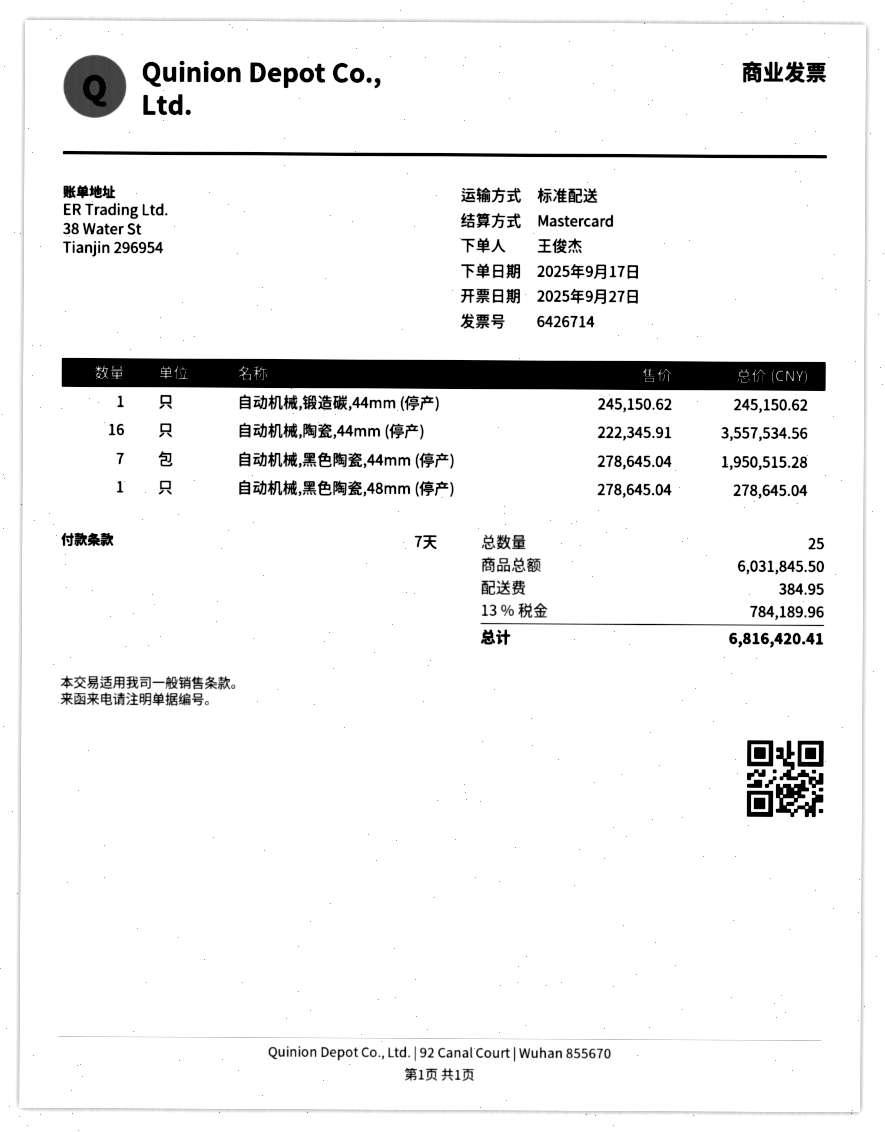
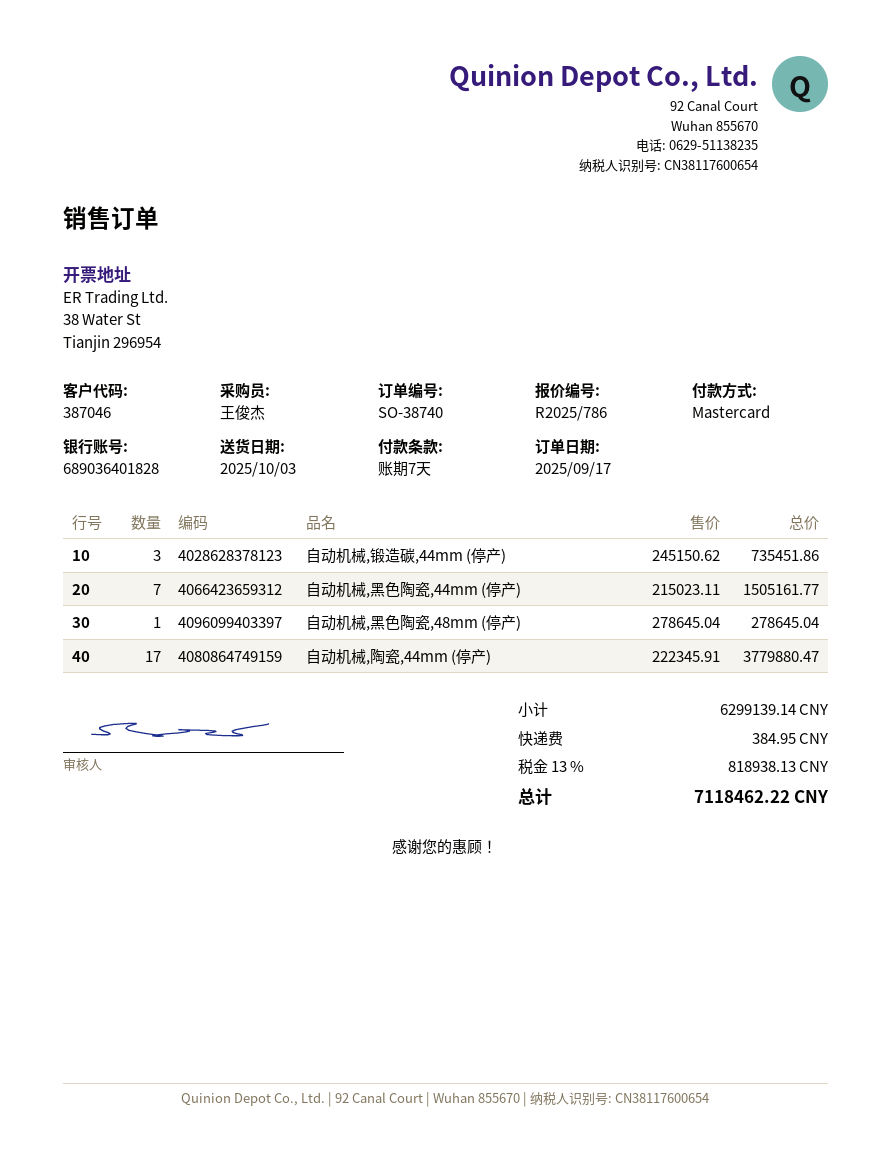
自动机械,锻造碳,44mm (停产): 1 x 245150.62 = 245150.62 -> 3 x 245150.62 = 735451.86
自动机械,陶瓷,44mm (停产): 16 x 222345.91 = 3557534.56 -> 17 x 222345.91 = 3779880.47
自动机械,黑色陶瓷,44mm (停产): 7 x 278645.04 = 1950515.28 -> 7 x 215023.11 = 1505161.77
subtotal: 6031845.50 -> 6299139.14
tax: 13% = 784189.96 -> 13% = 818938.13
total: 6816420.41 -> 7118462.22

